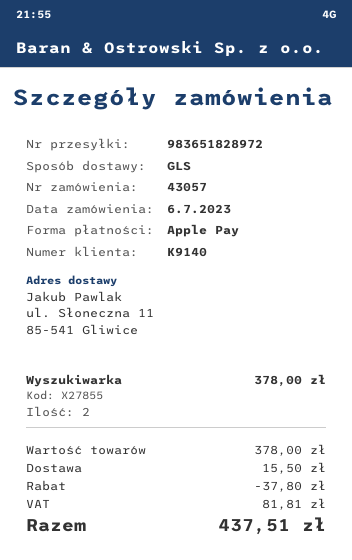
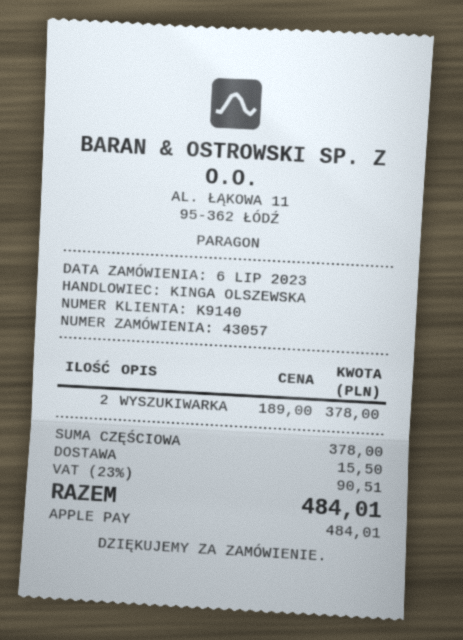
discount: 37.80 -> none
tax: 81.81 -> 90.51
total: 437.51 -> 484.01

